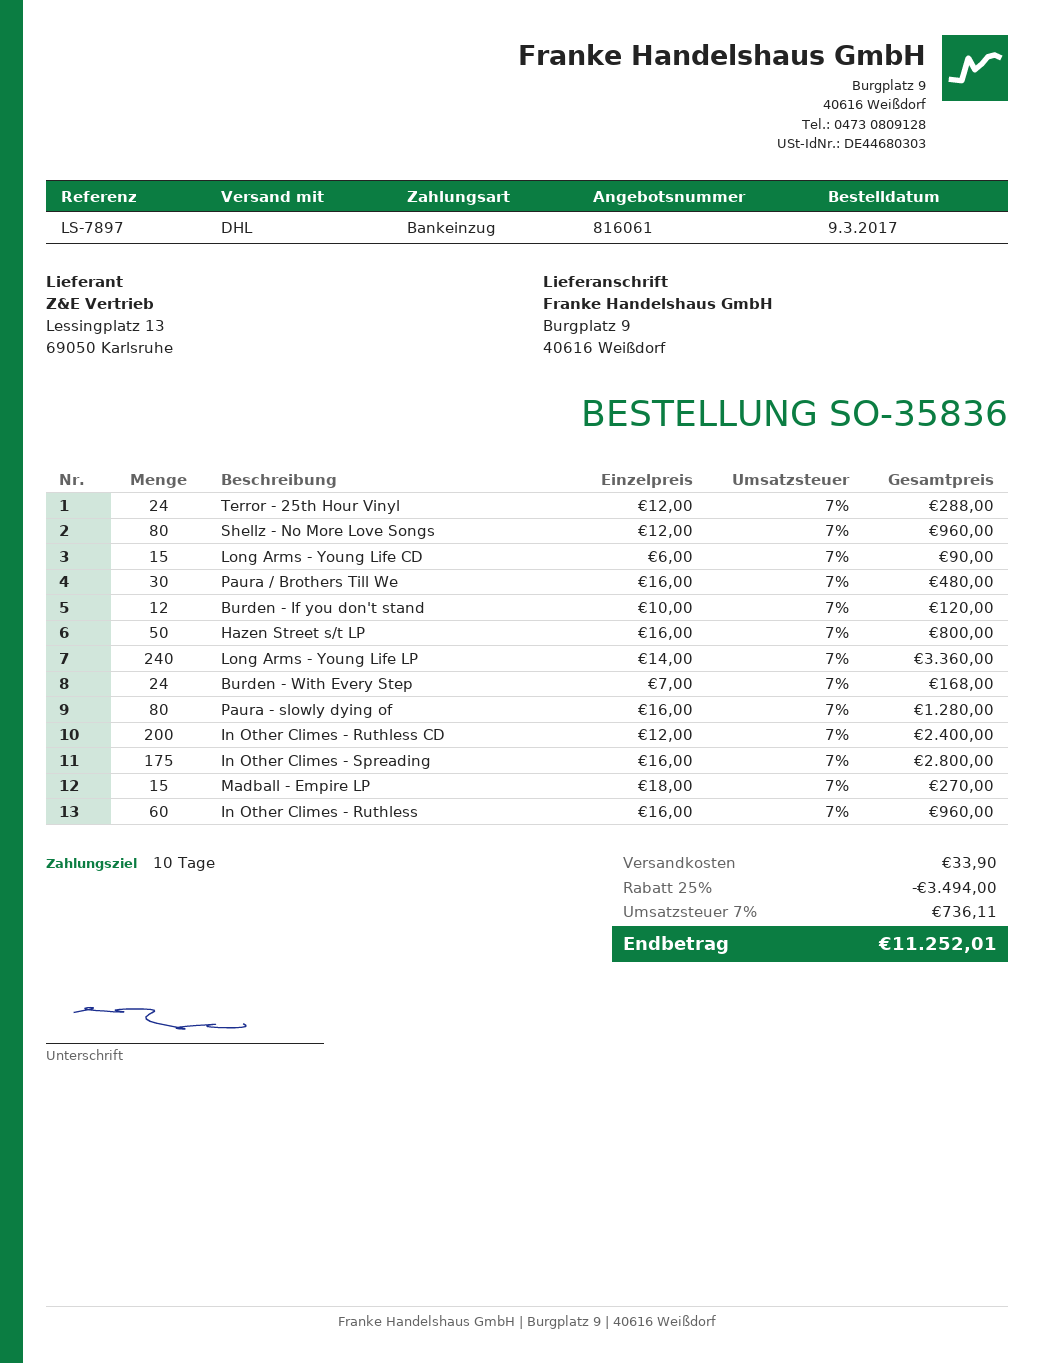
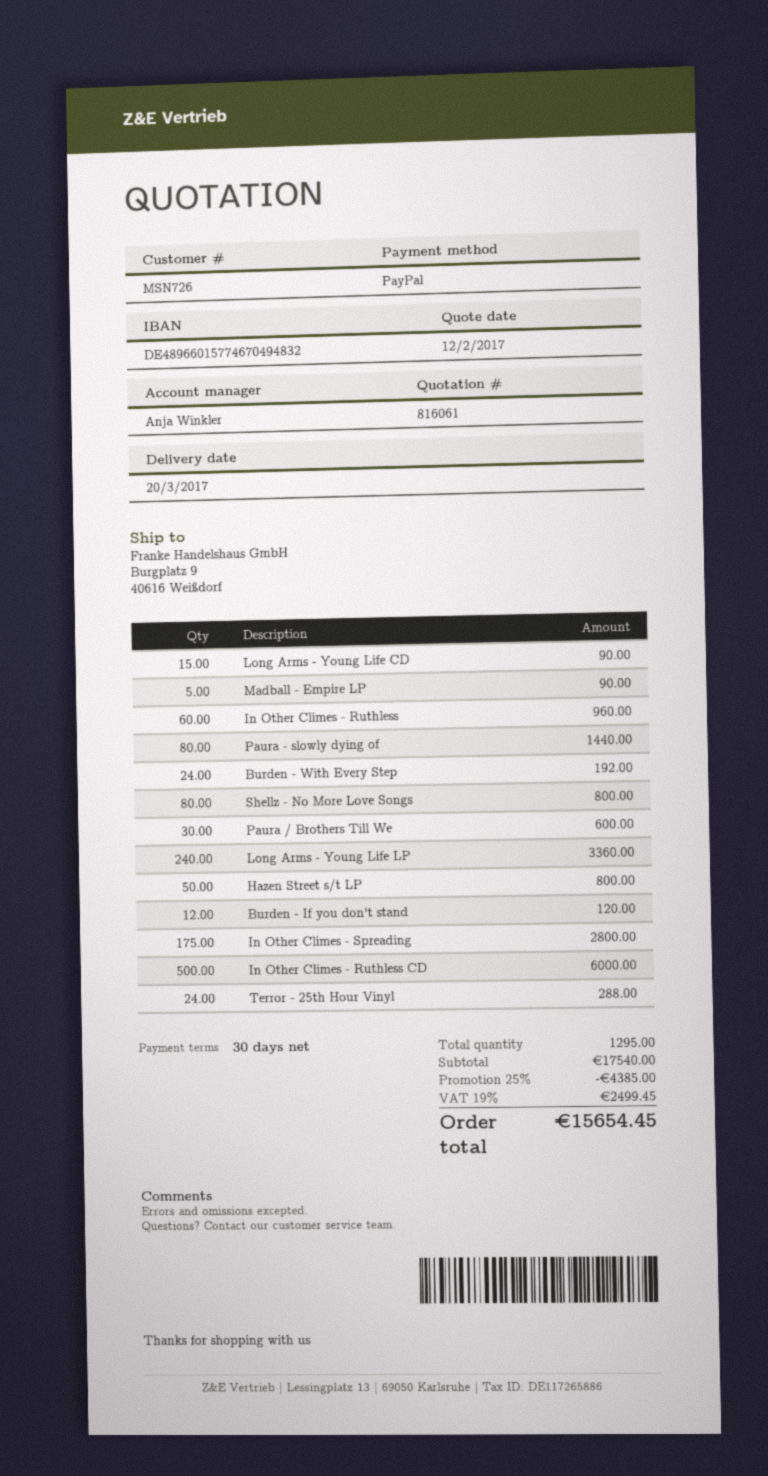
payment terms: 10 days -> 30 days
payment method: direct debit -> PayPal
Shellz - No More Love Songs: 80 for 960.00 -> 80 for 800.00
Paura / Brothers Till We: 30 for 480.00 -> 30 for 600.00
Burden - With Every Step: 24 for 168.00 -> 24 for 192.00
Paura - slowly dying of: 80 for 1280.00 -> 80 for 1440.00
In Other Climes - Ruthless CD: 200 for 2400.00 -> 500 for 6000.00
Madball - Empire LP: 15 for 270.00 -> 5 for 90.00
discount: 25% = 3494.00 -> 25% = 4385.00
shipping: 33.90 -> none
tax: 7% = 736.11 -> 19% = 2499.45
total: 11252.01 -> 15654.45

